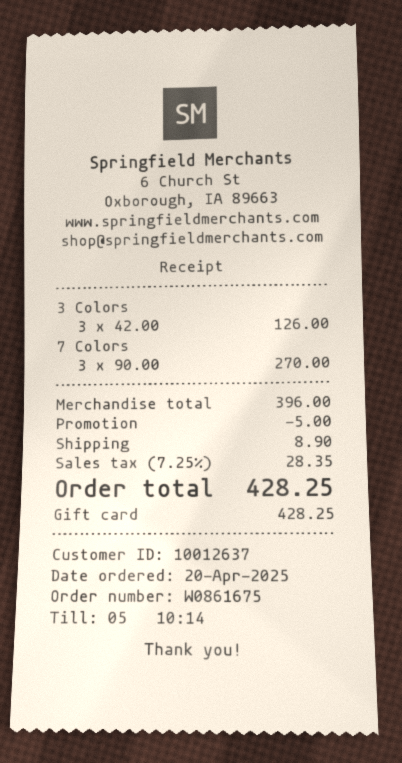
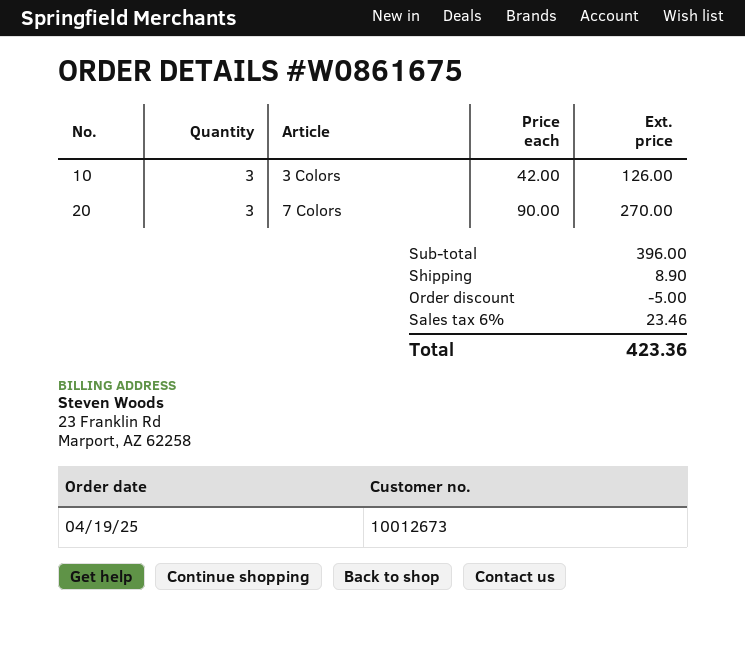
order date: 2025-04-20 -> 2025-04-19
customer number: 10012637 -> 10012673
tax: 7.25% = 28.35 -> 6% = 23.46
total: 428.25 -> 423.36

